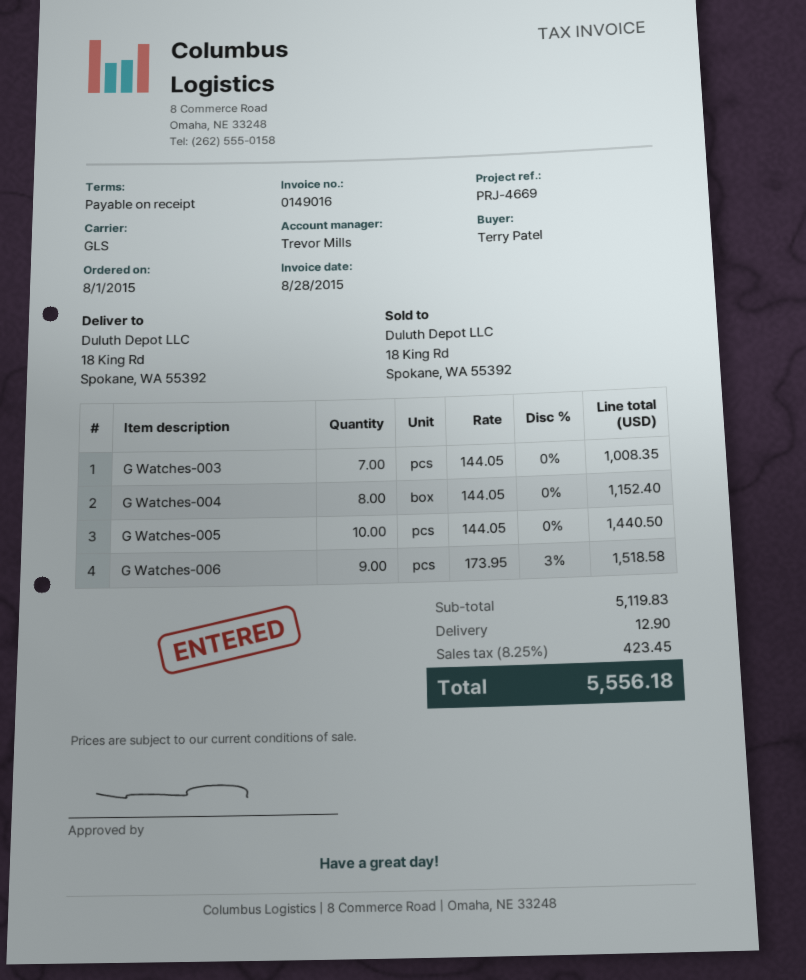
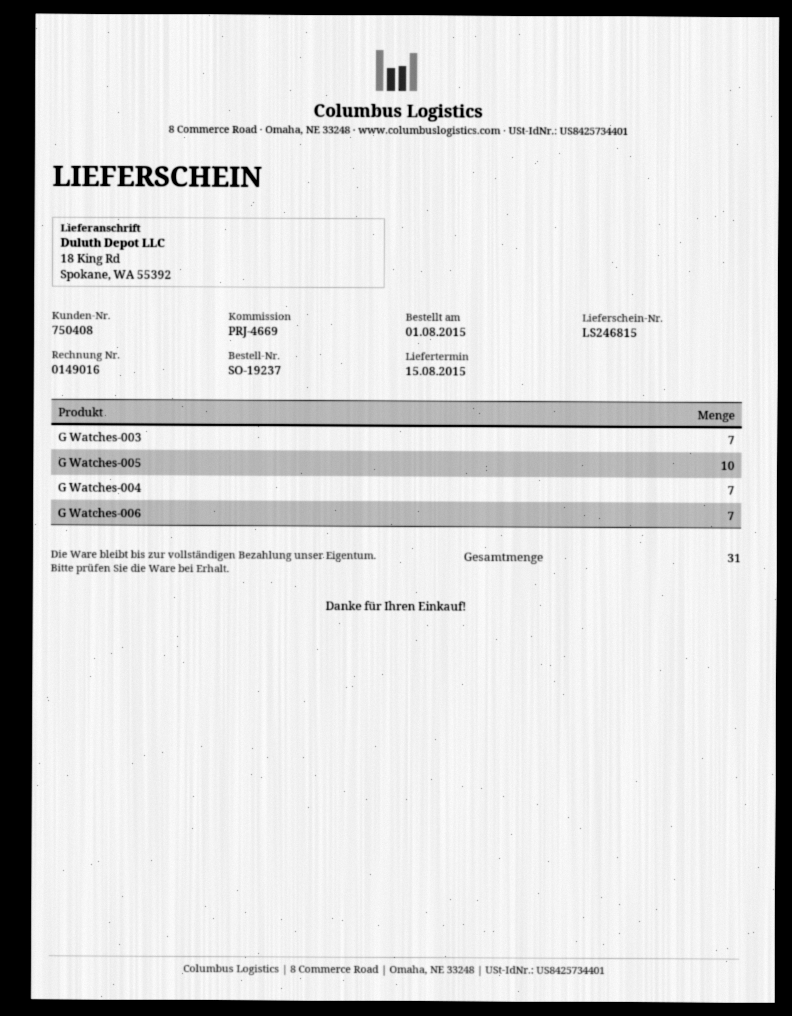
G Watches-004: 8 -> 7
G Watches-006: 9 -> 7

